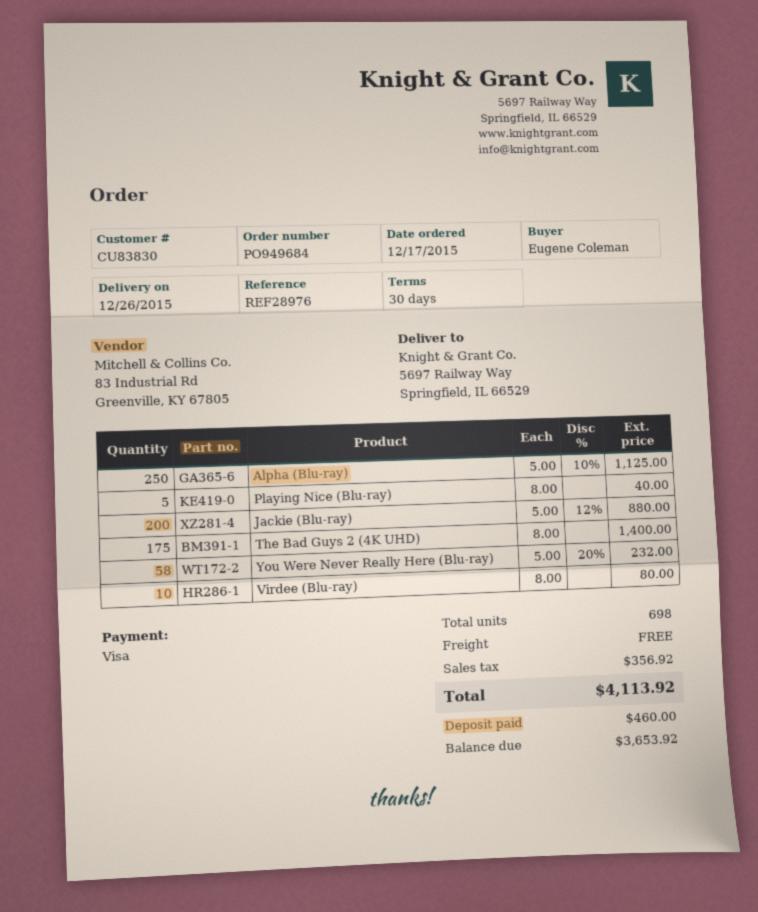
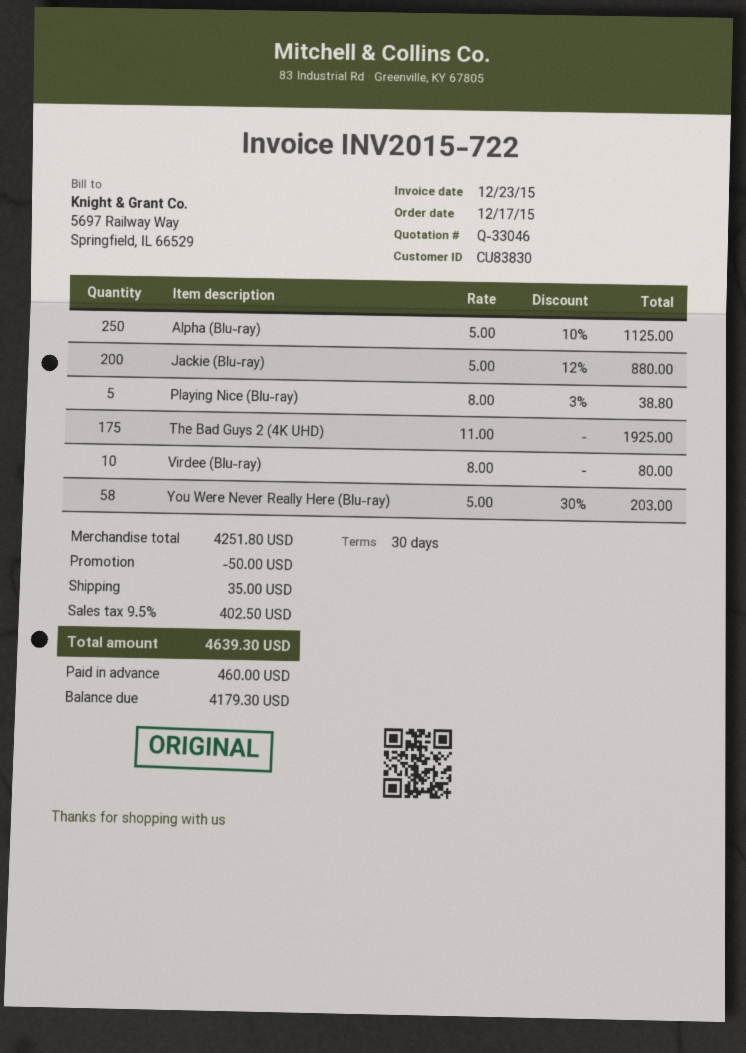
Playing Nice (Blu-ray): 5 x 8.00 = 40.00 -> 5 x 8.00 - 3% = 38.80
The Bad Guys 2 (4K UHD): 175 x 8.00 = 1400.00 -> 175 x 11.00 = 1925.00
You Were Never Really Here (Blu-ray): 58 x 5.00 - 20% = 232.00 -> 58 x 5.00 - 30% = 203.00
discount: none -> 50.00
shipping: 0.00 -> 35.00
tax: 356.92 -> 402.50
total: 4113.92 -> 4639.30
balance: 3653.92 -> 4179.30

